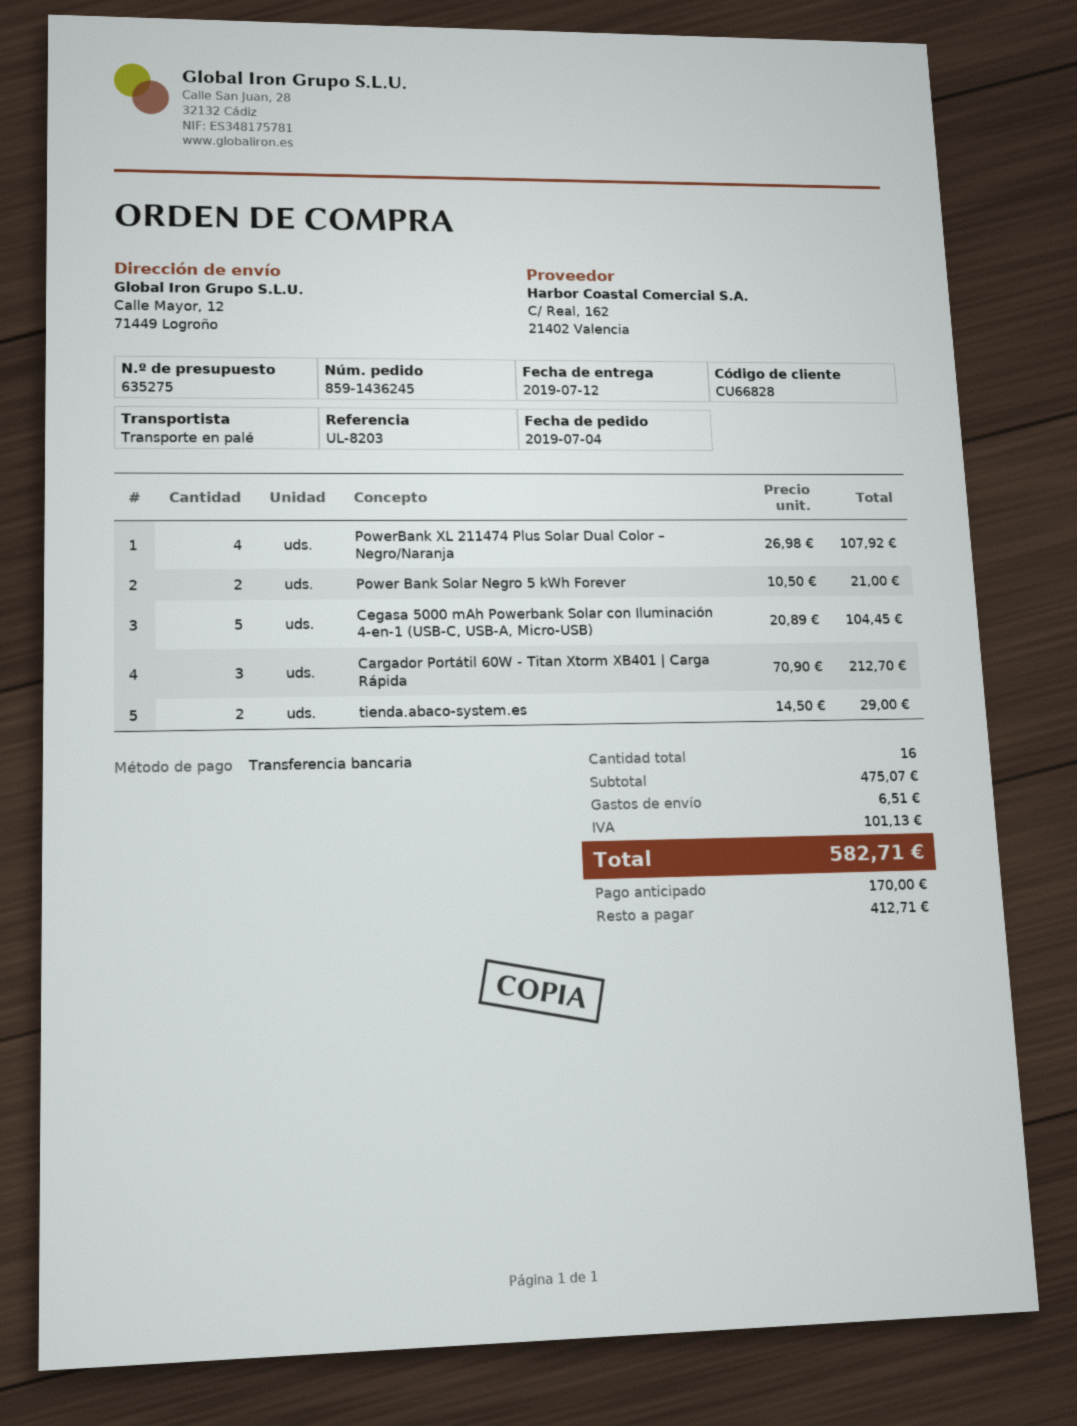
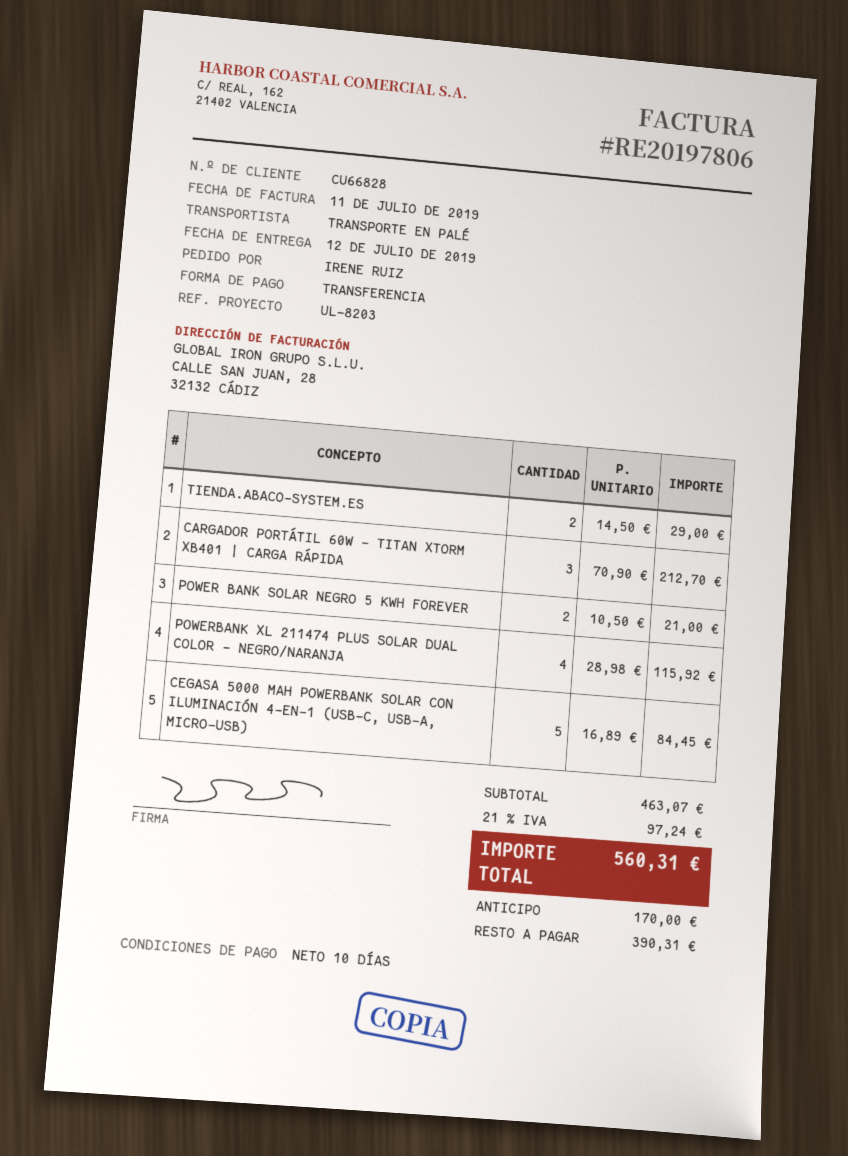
PowerBank XL 211474 Plus Solar Dual Color – Negro/Naranja: 4 x 26.98 = 107.92 -> 4 x 28.98 = 115.92
Cegasa 5000 mAh Powerbank Solar con Iluminación 4‑en‑1 (USB‑C, USB‑A, Micro‑USB): 5 x 20.89 = 104.45 -> 5 x 16.89 = 84.45
subtotal: 475.07 -> 463.07
shipping: 6.51 -> none
tax: 101.13 -> 97.24
total: 582.71 -> 560.31
balance: 412.71 -> 390.31

